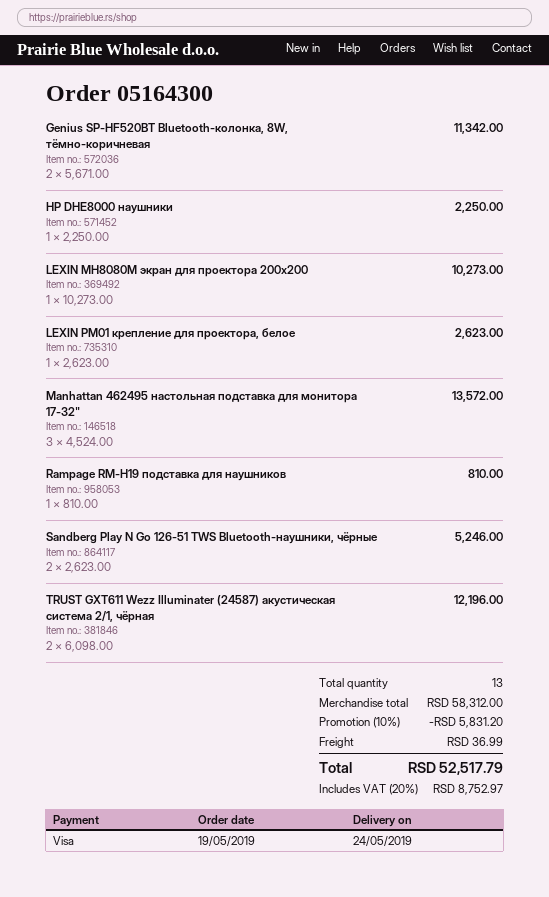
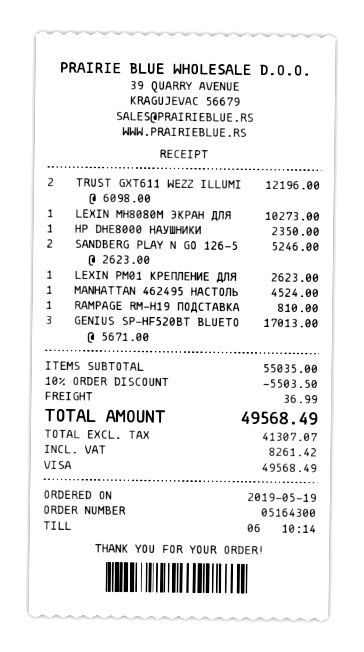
Genius SP-HF520BT Bluetooth-колонка, 8W, тёмно-коричневая: 2 x 5671.00 = 11342.00 -> 3 x 5671.00 = 17013.00
HP DHE8000 наушники: 1 x 2250.00 = 2250.00 -> 1 x 2350.00 = 2350.00
Manhattan 462495 настольная подставка для монитора 17-32": 3 x 4524.00 = 13572.00 -> 1 x 4524.00 = 4524.00
subtotal: 58312.00 -> 55035.00
discount: 10% = 5831.20 -> 10% = 5503.50
tax: 8752.97 -> 8261.42
total: 52517.79 -> 49568.49

